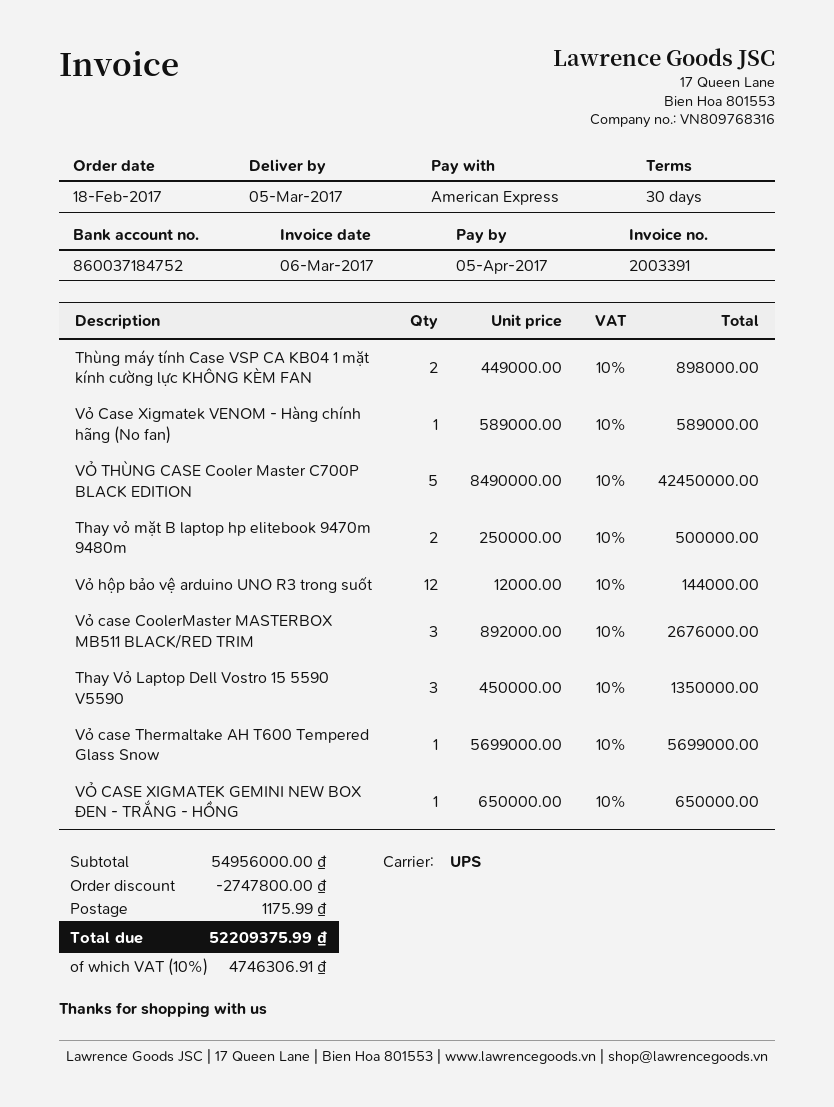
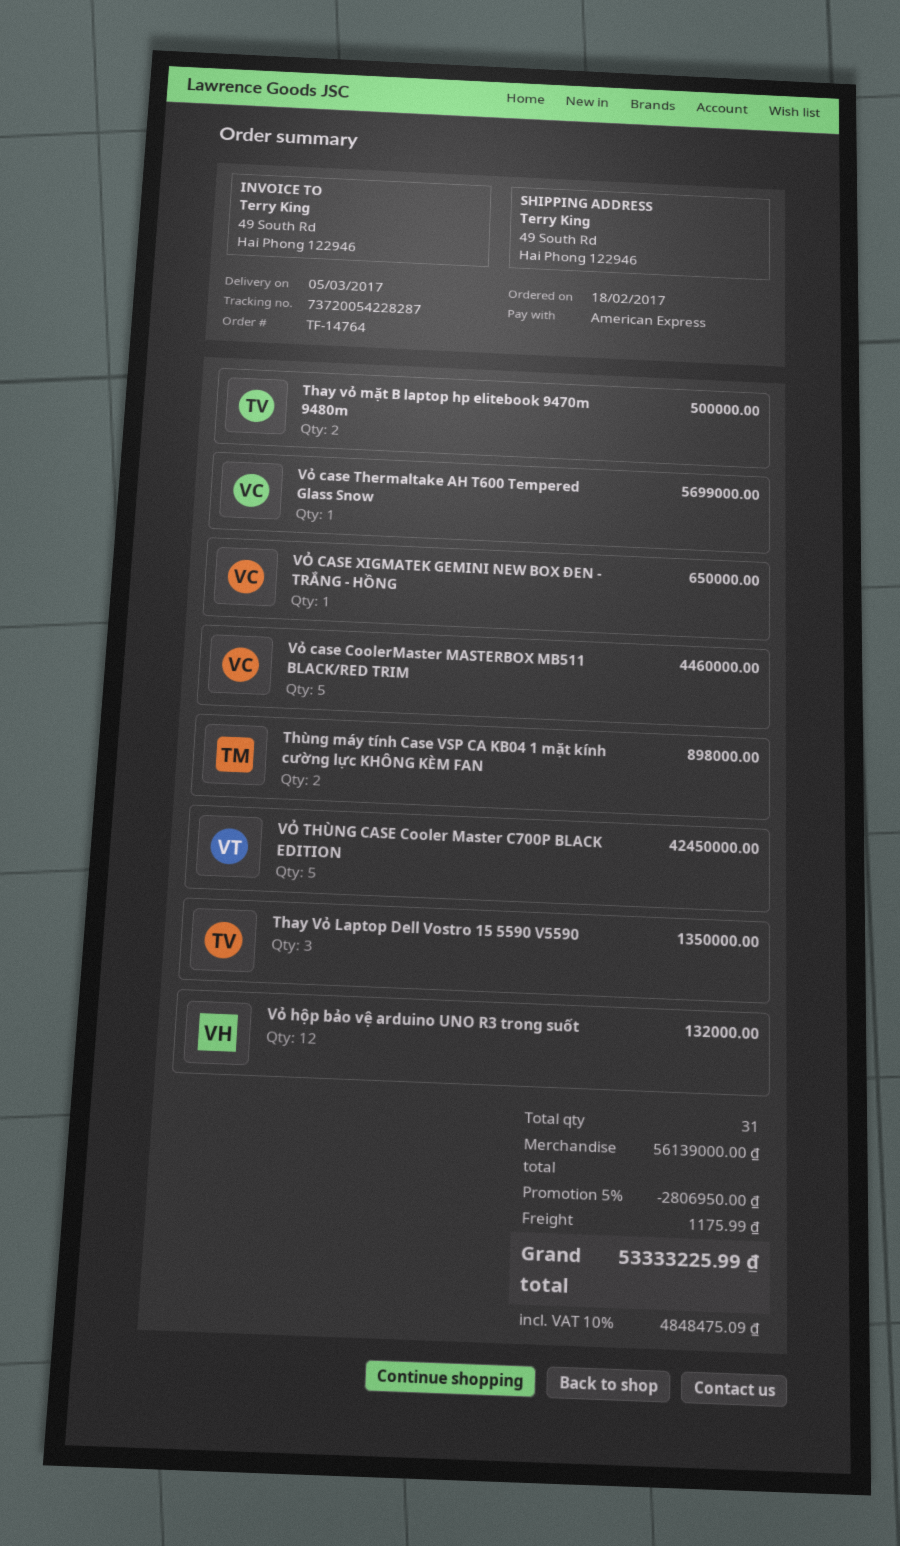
Vỏ Case Xigmatek VENOM - Hàng chính hãng (No fan): 1 for 589000.00 -> none
Vỏ hộp bảo vệ arduino UNO R3 trong suốt: 12 for 144000.00 -> 12 for 132000.00
Vỏ case CoolerMaster MASTERBOX MB511 BLACK/RED TRIM: 3 for 2676000.00 -> 5 for 4460000.00
subtotal: 54956000.00 -> 56139000.00
discount: 2747800.00 -> 2806950.00
tax: 10% = 4746306.91 -> 10% = 4848475.09
total: 52209375.99 -> 53333225.99

